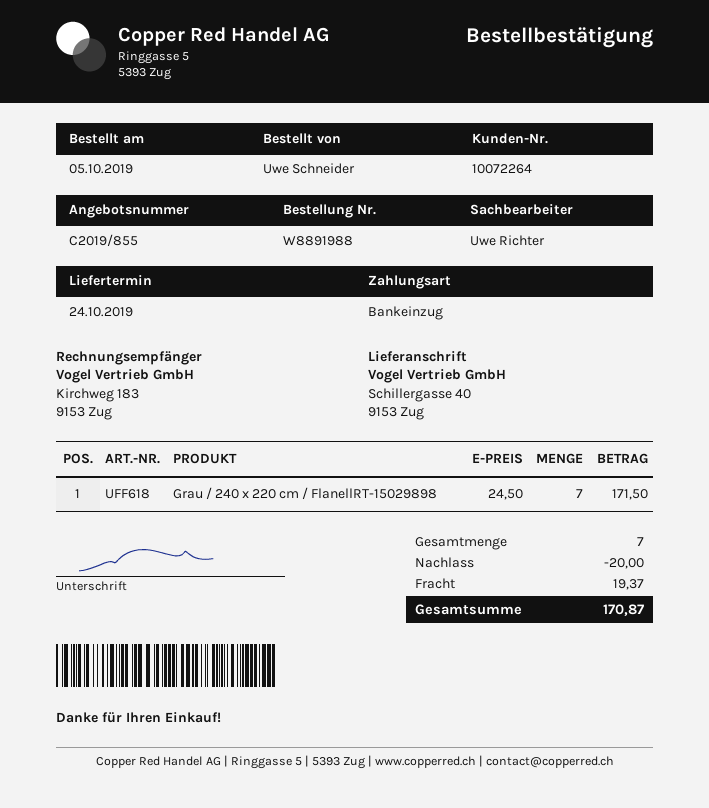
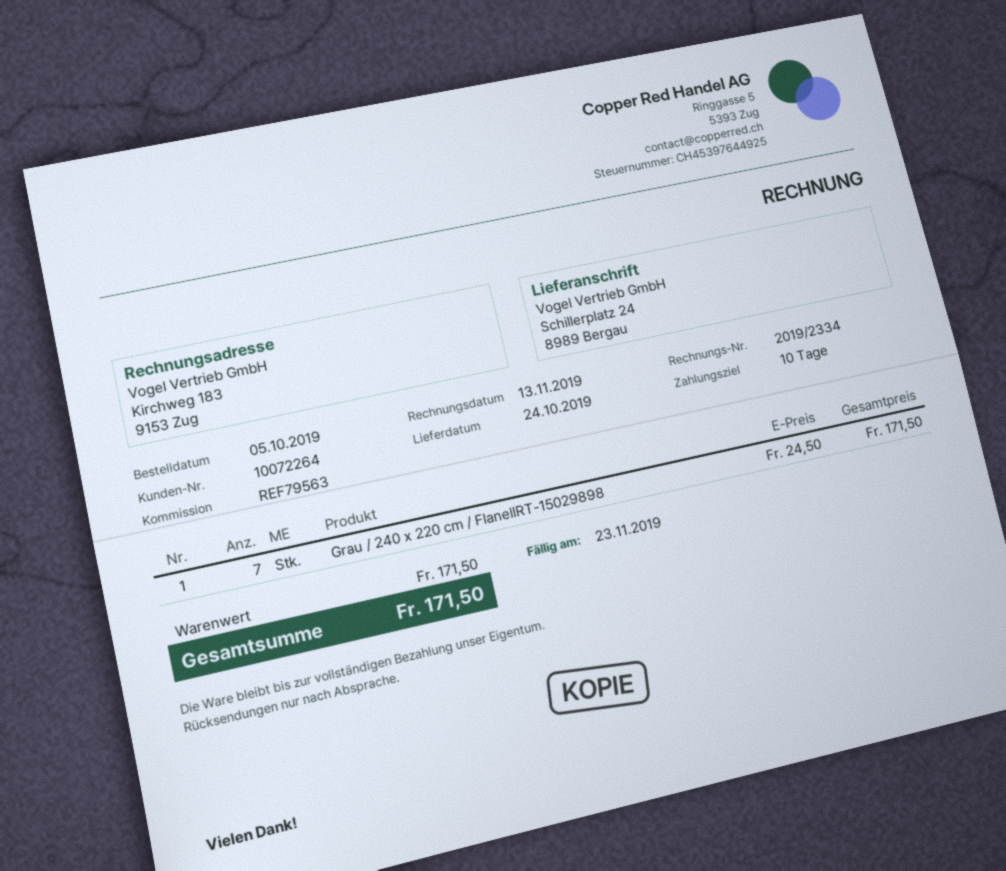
ship to: Schillergasse 40, 9153 Zug -> Schillerplatz 24, 8989 Bergau
discount: 20.00 -> none
shipping: 19.37 -> none
total: 170.87 -> 171.50

